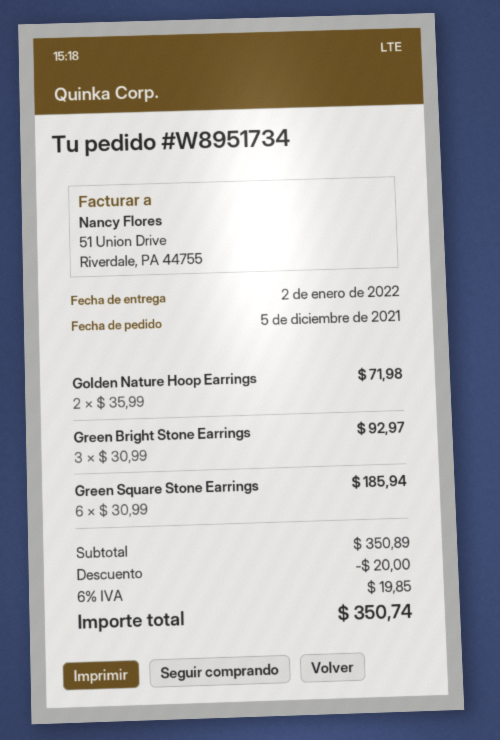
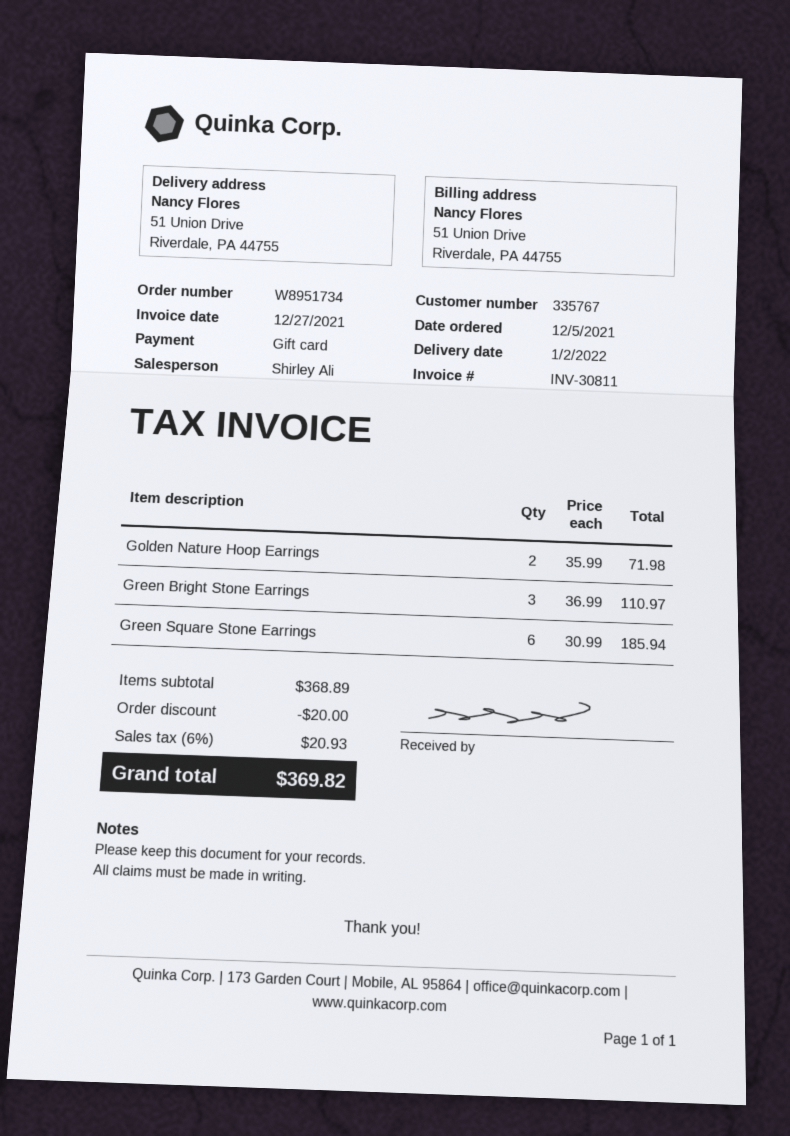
Green Bright Stone Earrings: 3 x 30.99 = 92.97 -> 3 x 36.99 = 110.97
subtotal: 350.89 -> 368.89
tax: 6% = 19.85 -> 6% = 20.93
total: 350.74 -> 369.82

